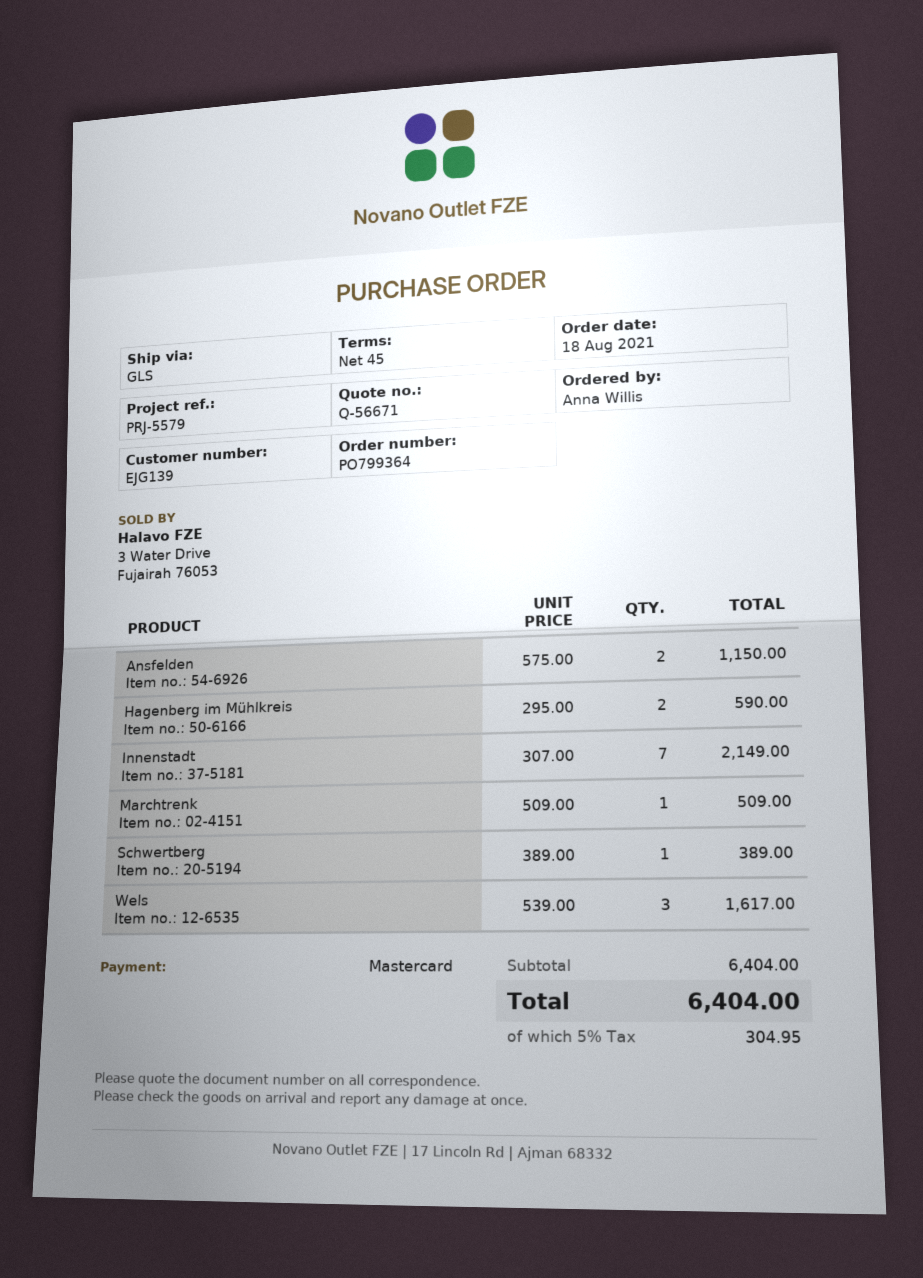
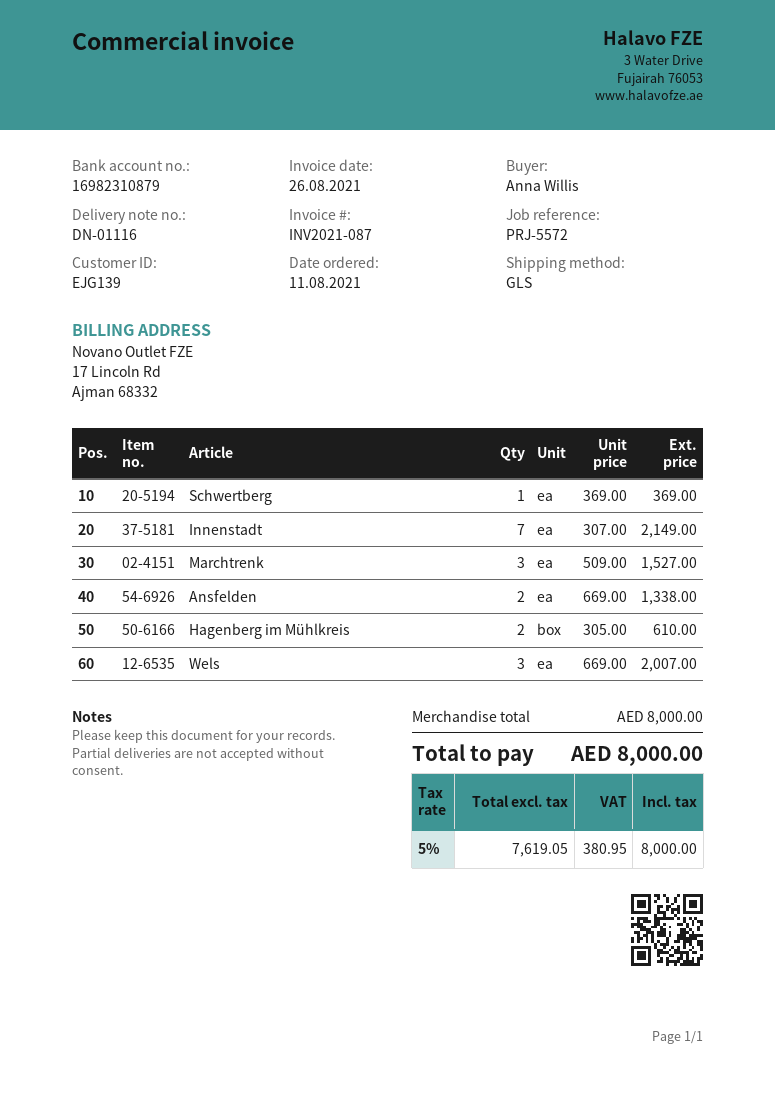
order date: 2021-08-18 -> 2021-08-11
reference: PRJ-5579 -> PRJ-5572
Ansfelden: 2 x 575.00 = 1150.00 -> 2 x 669.00 = 1338.00
Hagenberg im Mühlkreis: 2 x 295.00 = 590.00 -> 2 x 305.00 = 610.00
Marchtrenk: 1 x 509.00 = 509.00 -> 3 x 509.00 = 1527.00
Schwertberg: 1 x 389.00 = 389.00 -> 1 x 369.00 = 369.00
Wels: 3 x 539.00 = 1617.00 -> 3 x 669.00 = 2007.00
subtotal: 6404.00 -> 8000.00
tax: 5% = 304.95 -> 5% = 380.95
total: 6404.00 -> 8000.00

